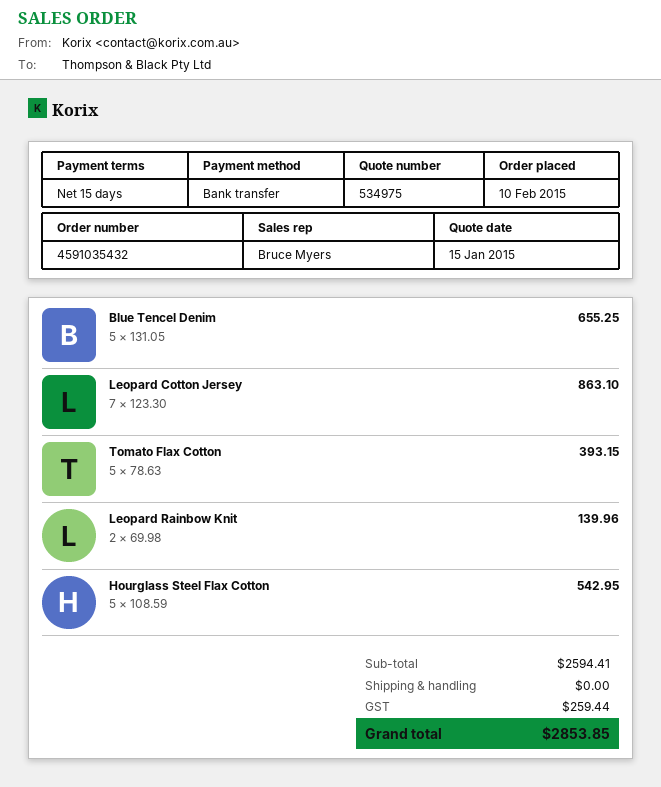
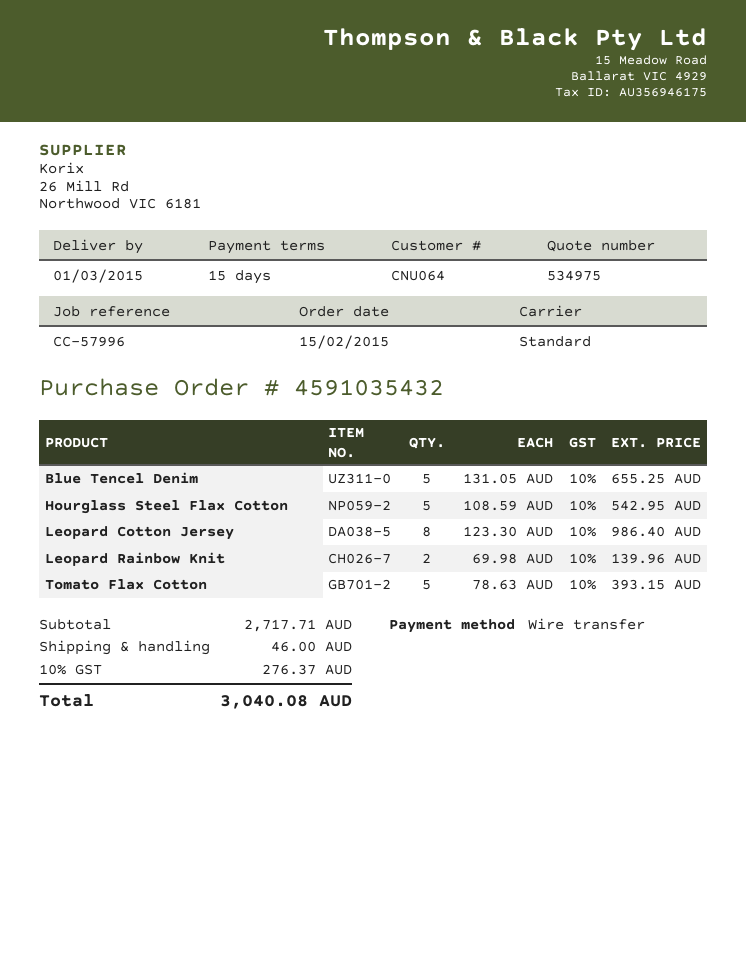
order date: 2015-02-10 -> 2015-02-15
Leopard Cotton Jersey: 7 x 123.30 = 863.10 -> 8 x 123.30 = 986.40
subtotal: 2594.41 -> 2717.71
shipping: 0.00 -> 46.00
tax: 259.44 -> 276.37
total: 2853.85 -> 3040.08

